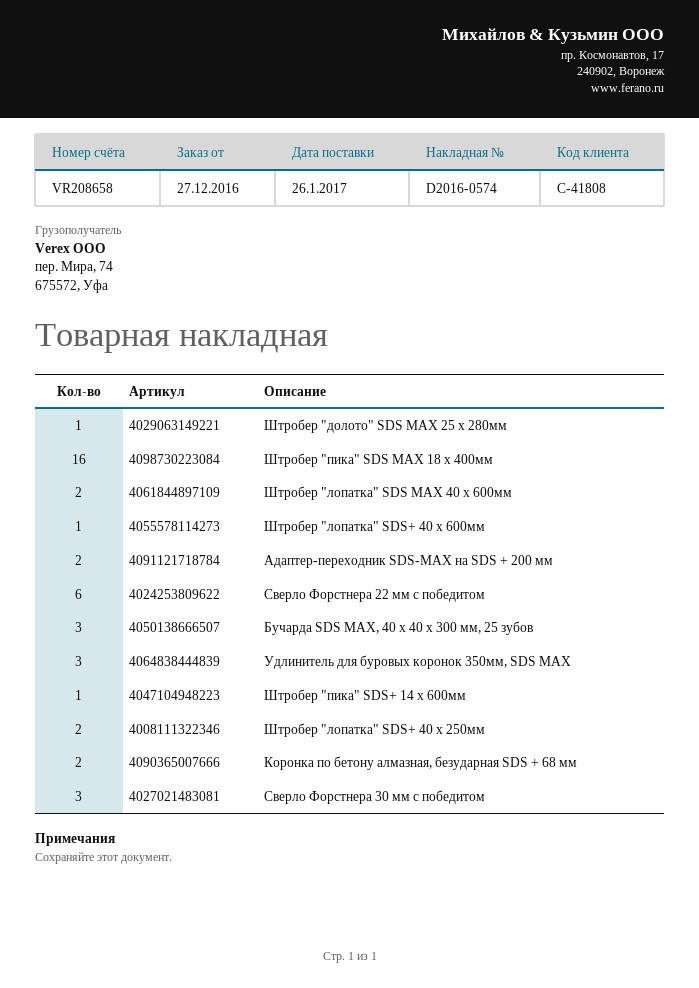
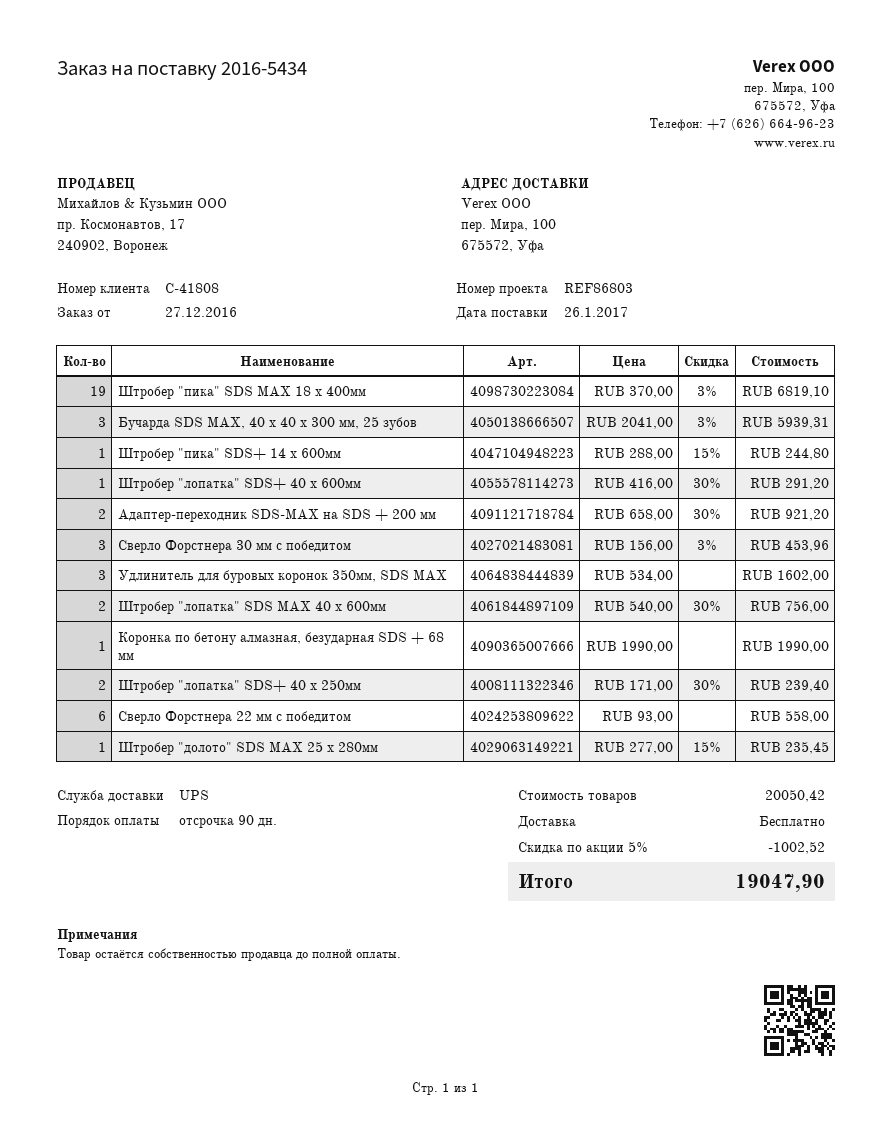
ship to: пер. Мира, 74, 675572, Уфа -> пер. Мира, 100, 675572, Уфа
Штробер "пика" SDS МАХ 18 х 400мм: 16 -> 19
Коронка по бетону алмазная, безударная SDS + 68 мм: 2 -> 1

